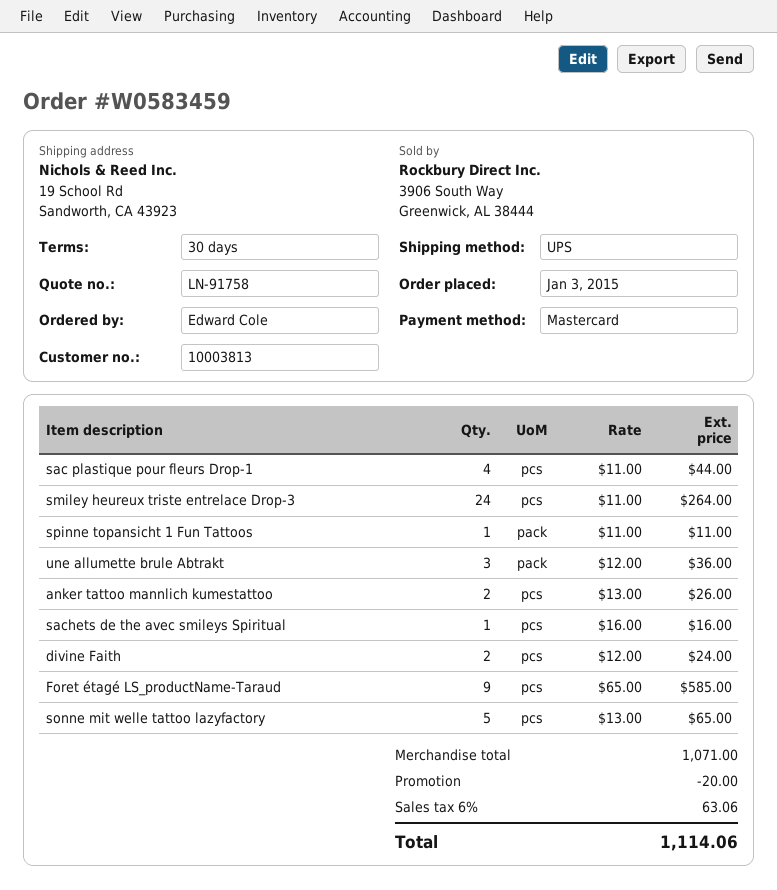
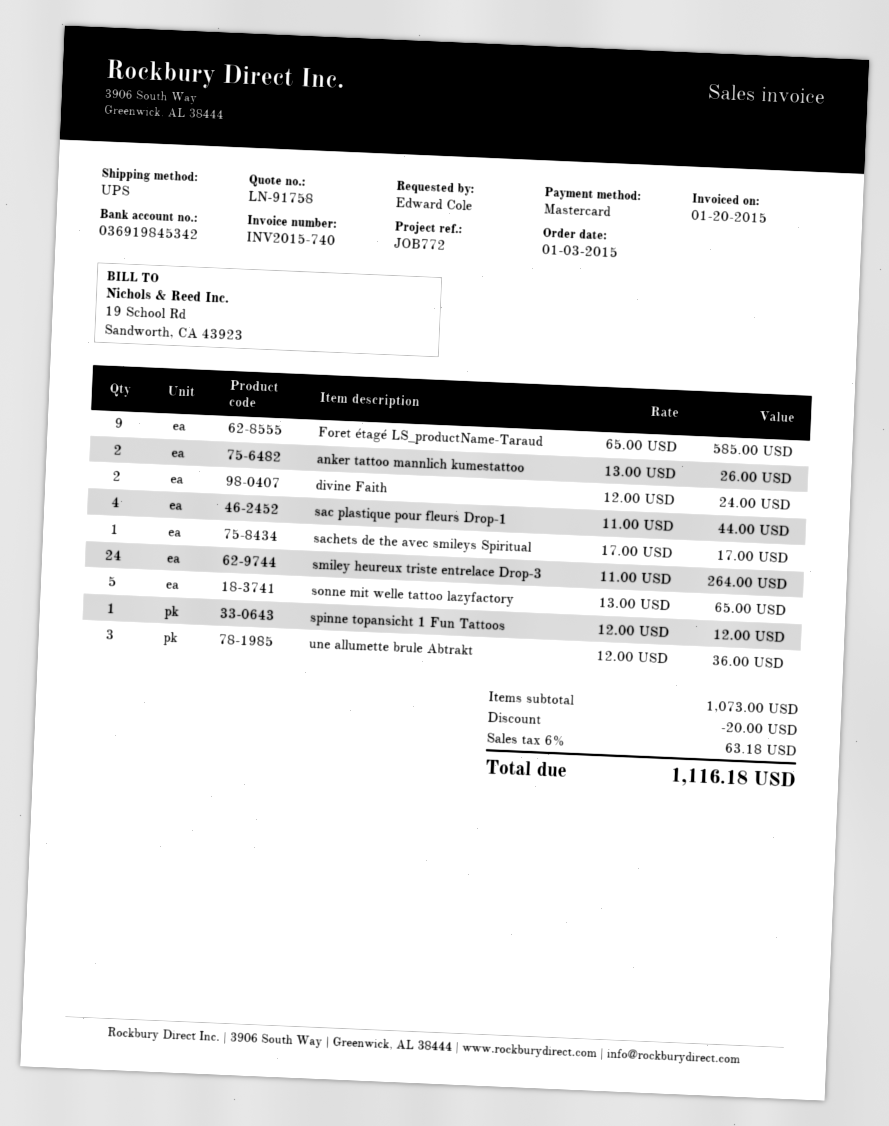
spinne topansicht 1 Fun Tattoos: 1 x 11.00 = 11.00 -> 1 x 12.00 = 12.00
sachets de the avec smileys Spiritual: 1 x 16.00 = 16.00 -> 1 x 17.00 = 17.00
subtotal: 1071.00 -> 1073.00
tax: 6% = 63.06 -> 6% = 63.18
total: 1114.06 -> 1116.18

